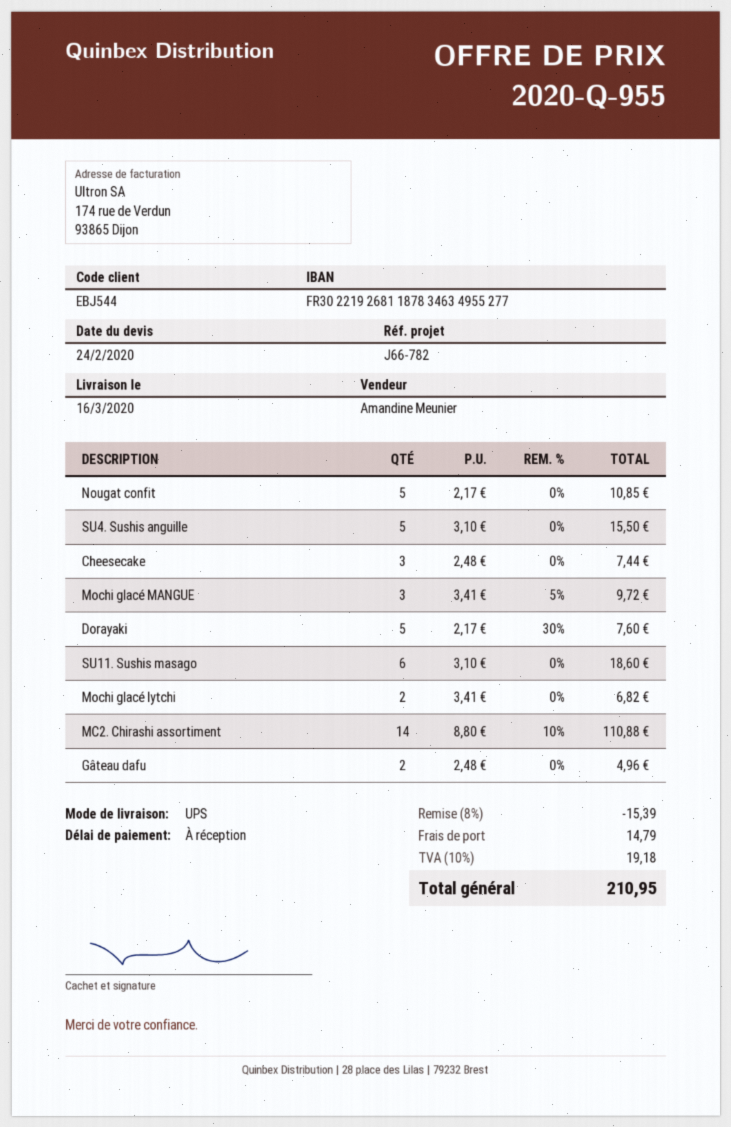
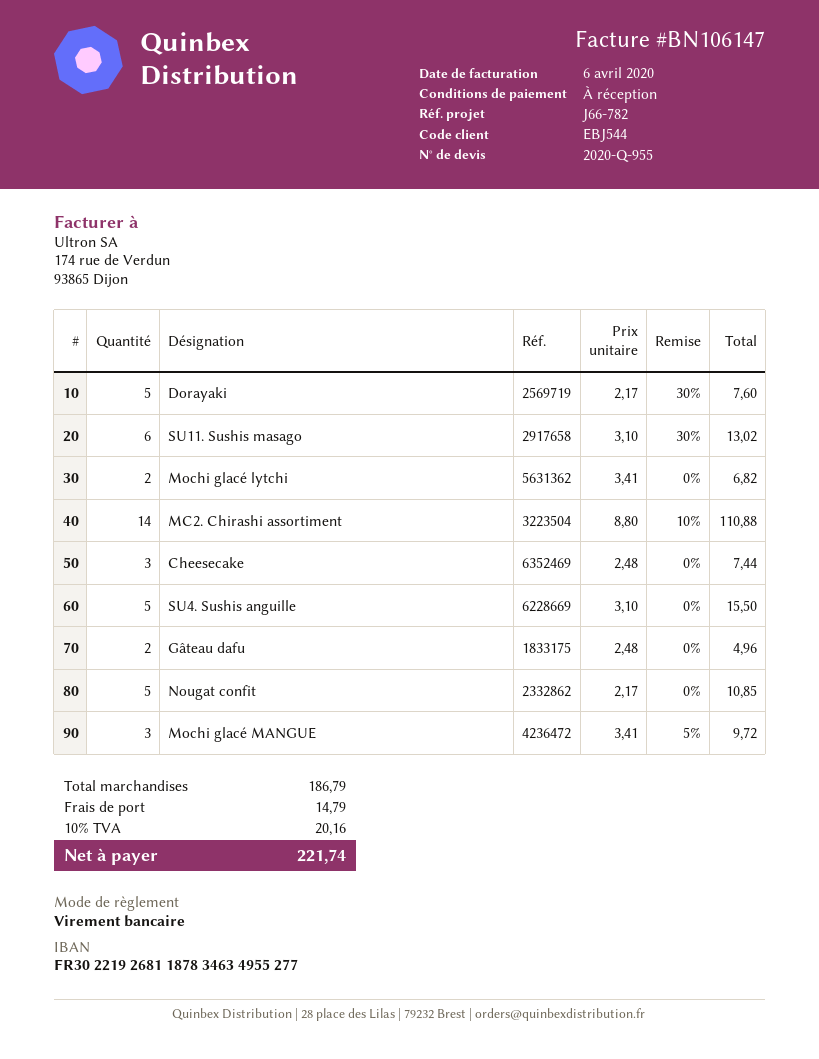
SU11. Sushis masago: 6 x 3.10 = 18.60 -> 6 x 3.10 - 30% = 13.02
discount: 8% = 15.39 -> none
tax: 10% = 19.18 -> 10% = 20.16
total: 210.95 -> 221.74

